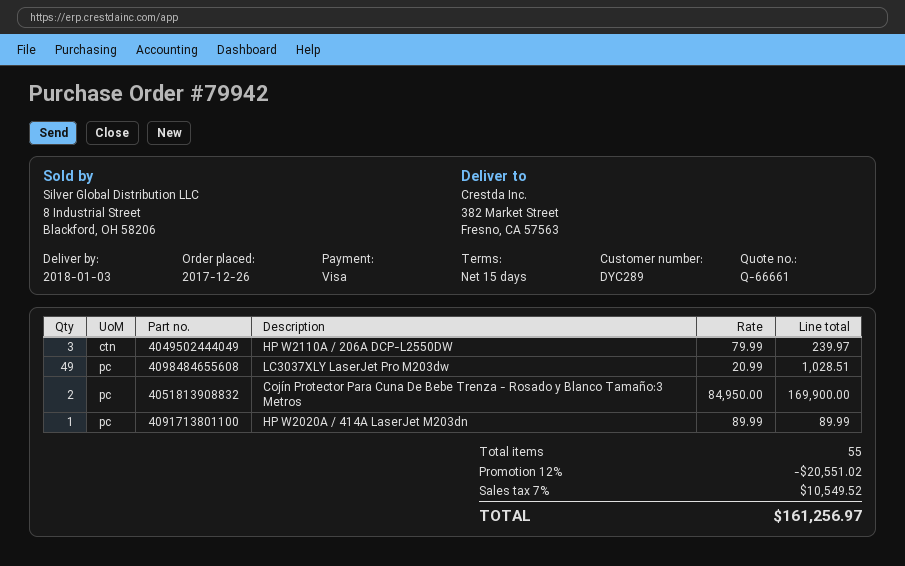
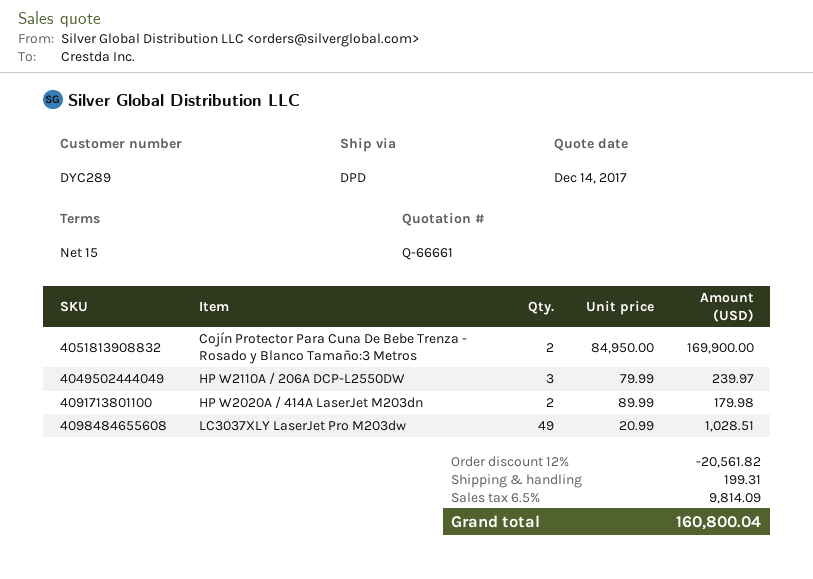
HP W2020A / 414A LaserJet M203dn: 1 x 89.99 = 89.99 -> 2 x 89.99 = 179.98
discount: 12% = 20551.02 -> 12% = 20561.82
shipping: none -> 199.31
tax: 7% = 10549.52 -> 6.5% = 9814.09
total: 161256.97 -> 160800.04

